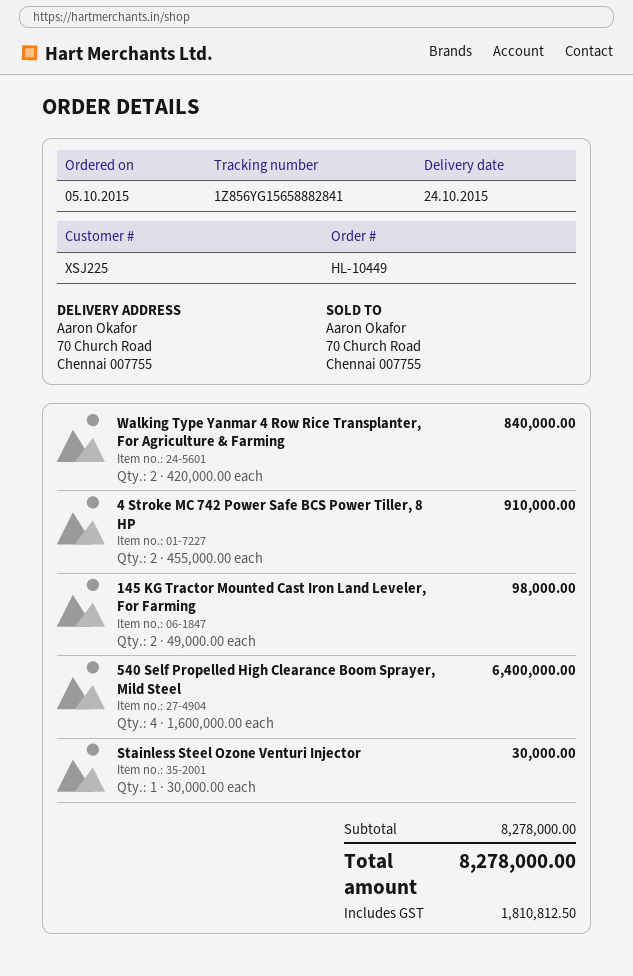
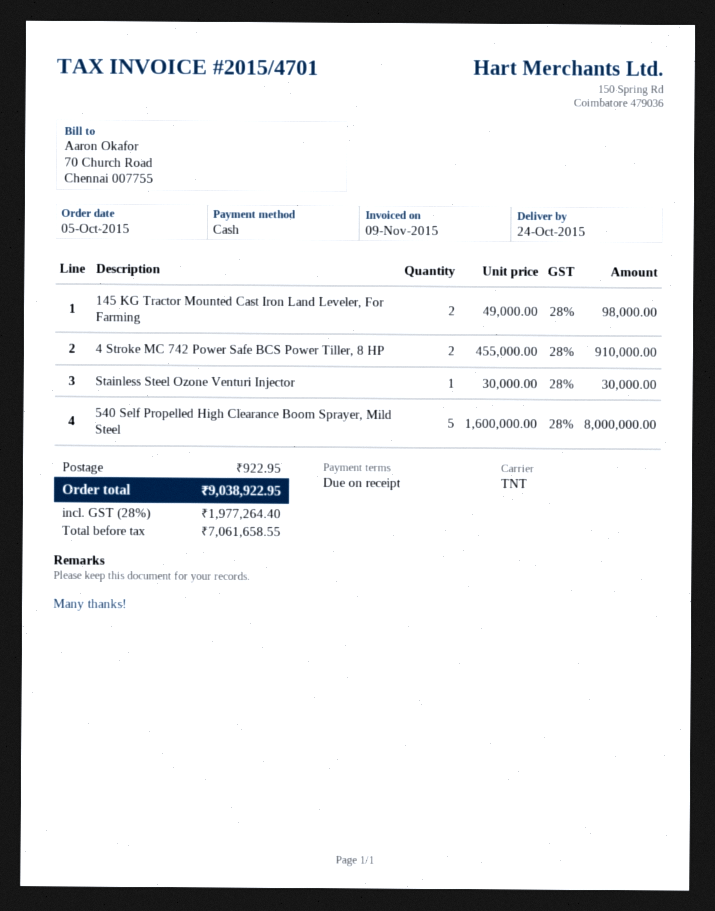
Walking Type Yanmar 4 Row Rice Transplanter, For Agriculture & Farming: 2 x 420000.00 = 840000.00 -> none
540 Self Propelled High Clearance Boom Sprayer, Mild Steel: 4 x 1600000.00 = 6400000.00 -> 5 x 1600000.00 = 8000000.00
shipping: none -> 922.95
tax: 1810812.50 -> 1977264.40
total: 8278000.00 -> 9038922.95

